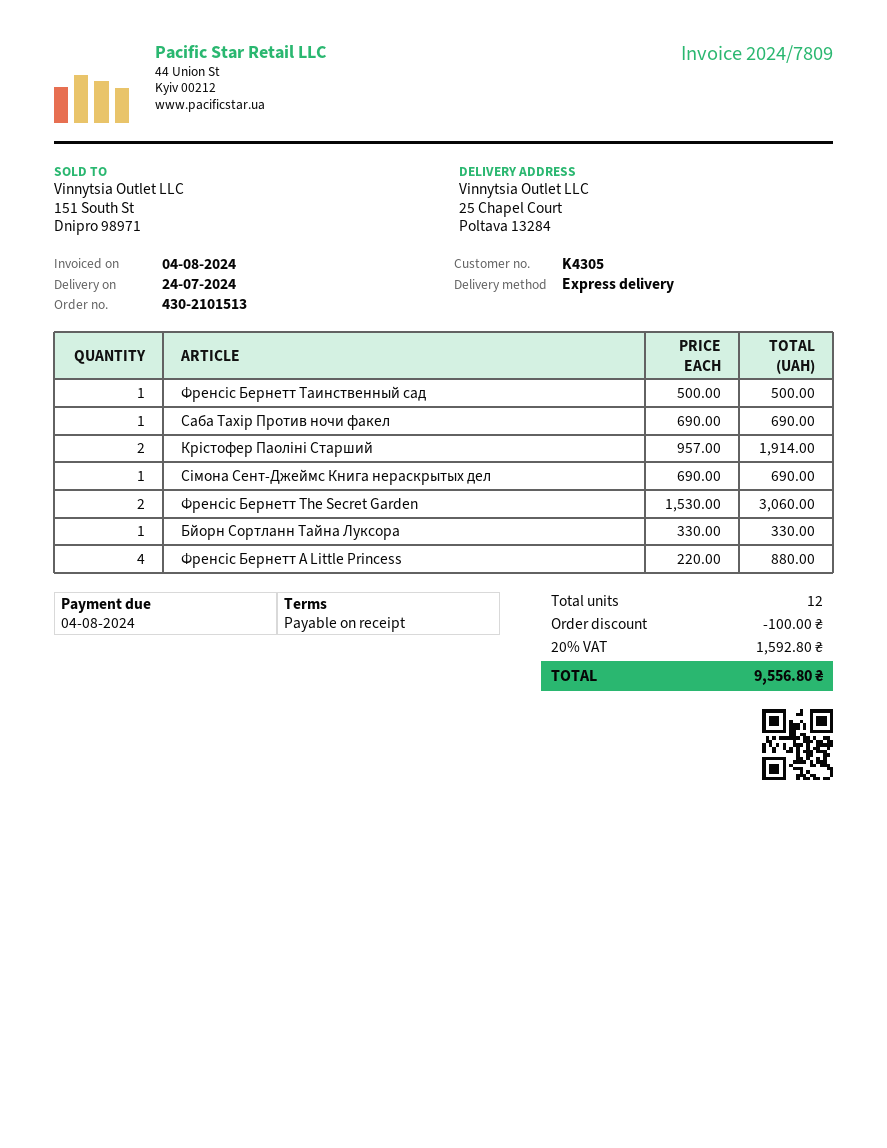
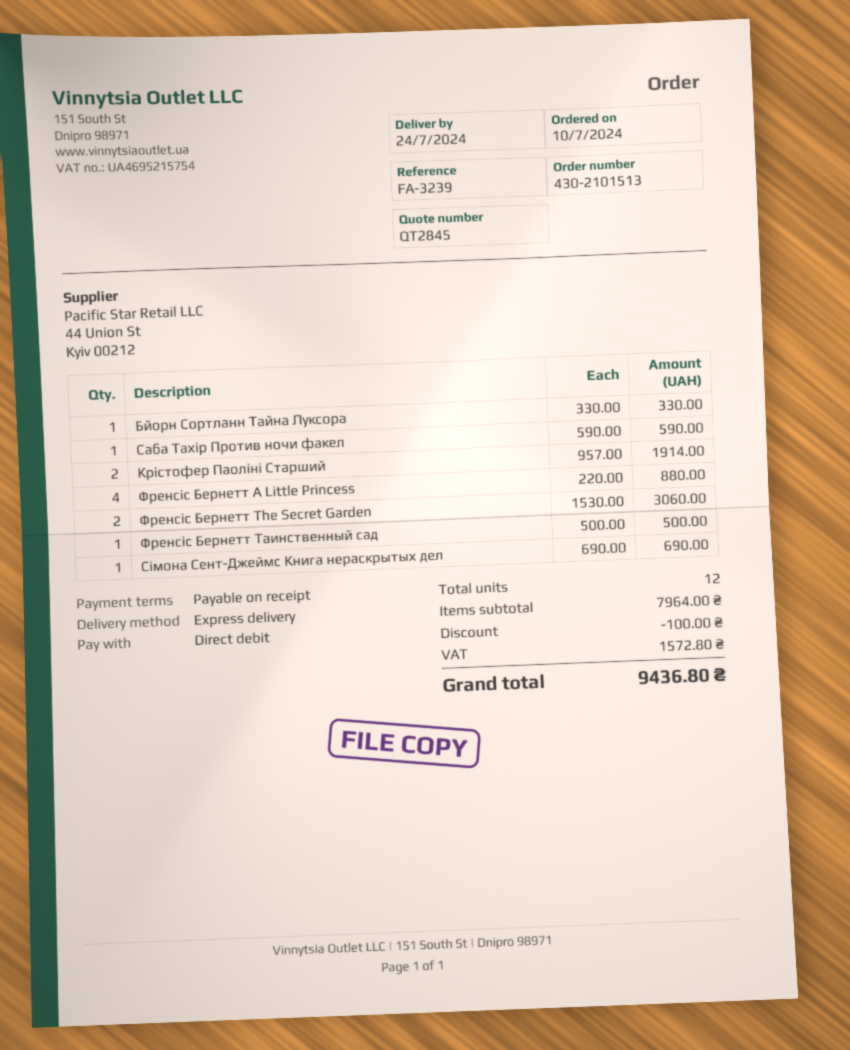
Саба Тахір Против ночи факел: 1 x 690.00 = 690.00 -> 1 x 590.00 = 590.00
tax: 1592.80 -> 1572.80
total: 9556.80 -> 9436.80

